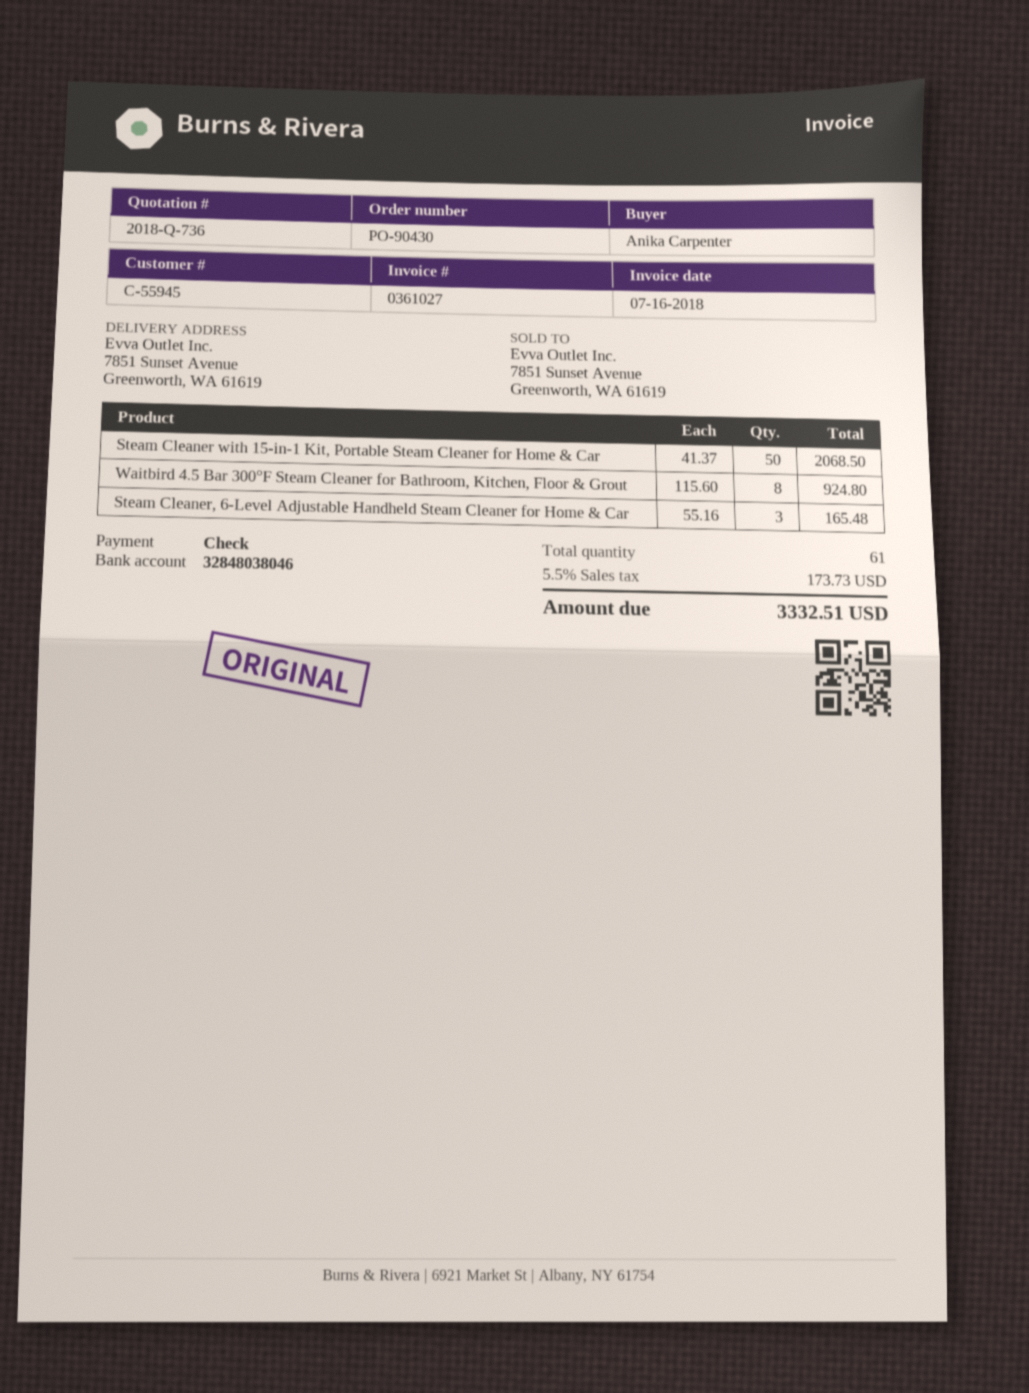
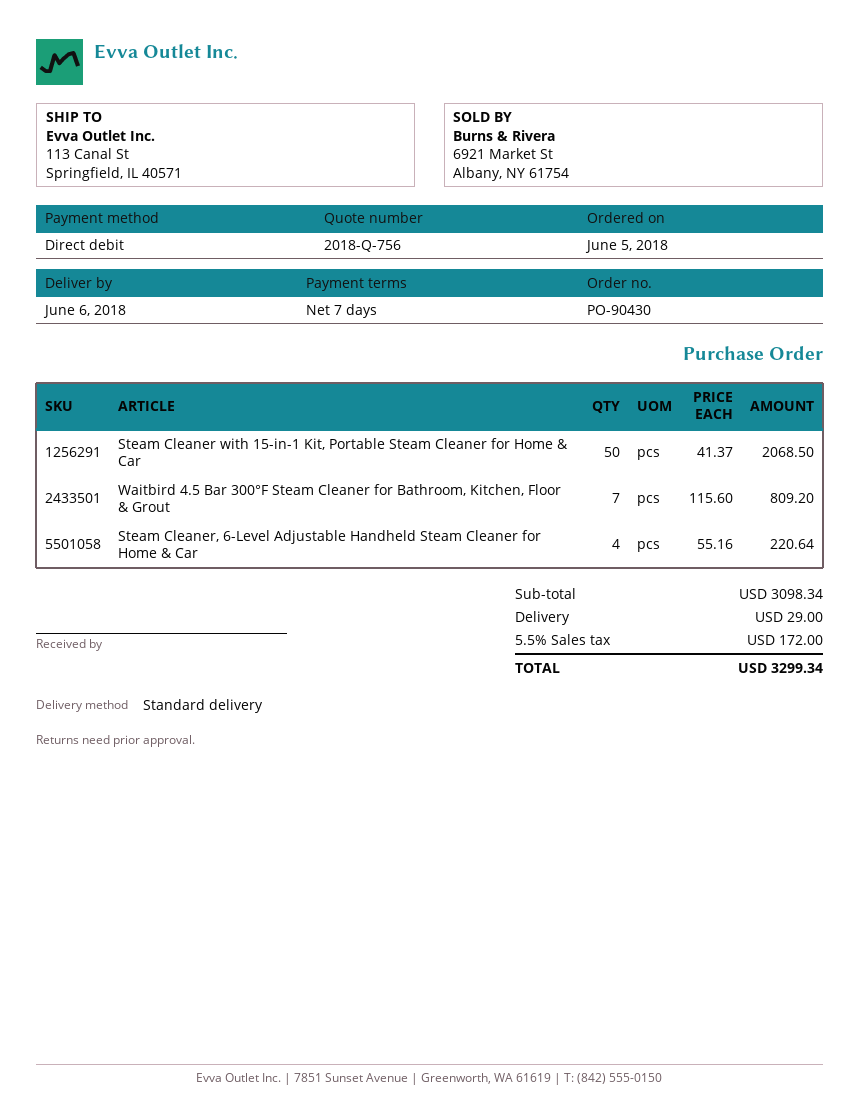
quote number: 2018-Q-736 -> 2018-Q-756
payment method: cheque -> direct debit
ship to: 7851 Sunset Avenue, Greenworth, WA 61619 -> 113 Canal St, Springfield, IL 40571
Waitbird 4.5 Bar 300°F Steam Cleaner for Bathroom, Kitchen, Floor & Grout: 8 x 115.60 = 924.80 -> 7 x 115.60 = 809.20
Steam Cleaner, 6-Level Adjustable Handheld Steam Cleaner for Home & Car: 3 x 55.16 = 165.48 -> 4 x 55.16 = 220.64
shipping: none -> 29.00
tax: 5.5% = 173.73 -> 5.5% = 172.00
total: 3332.51 -> 3299.34

